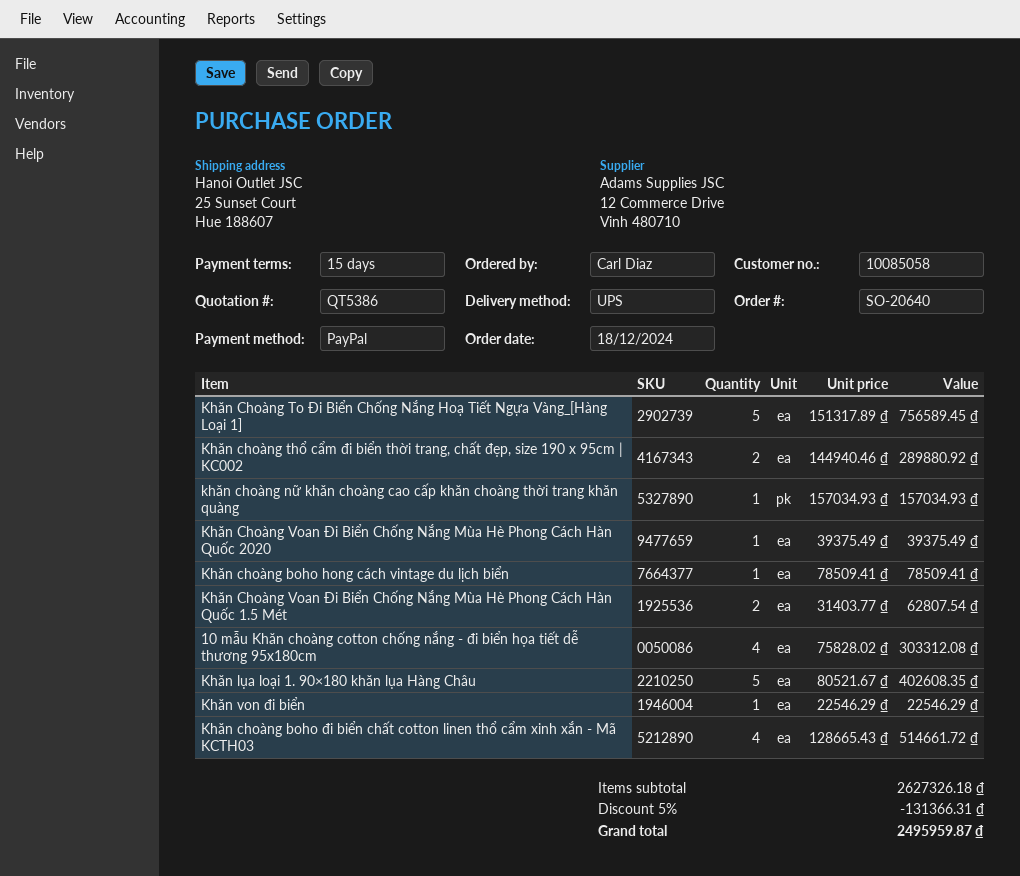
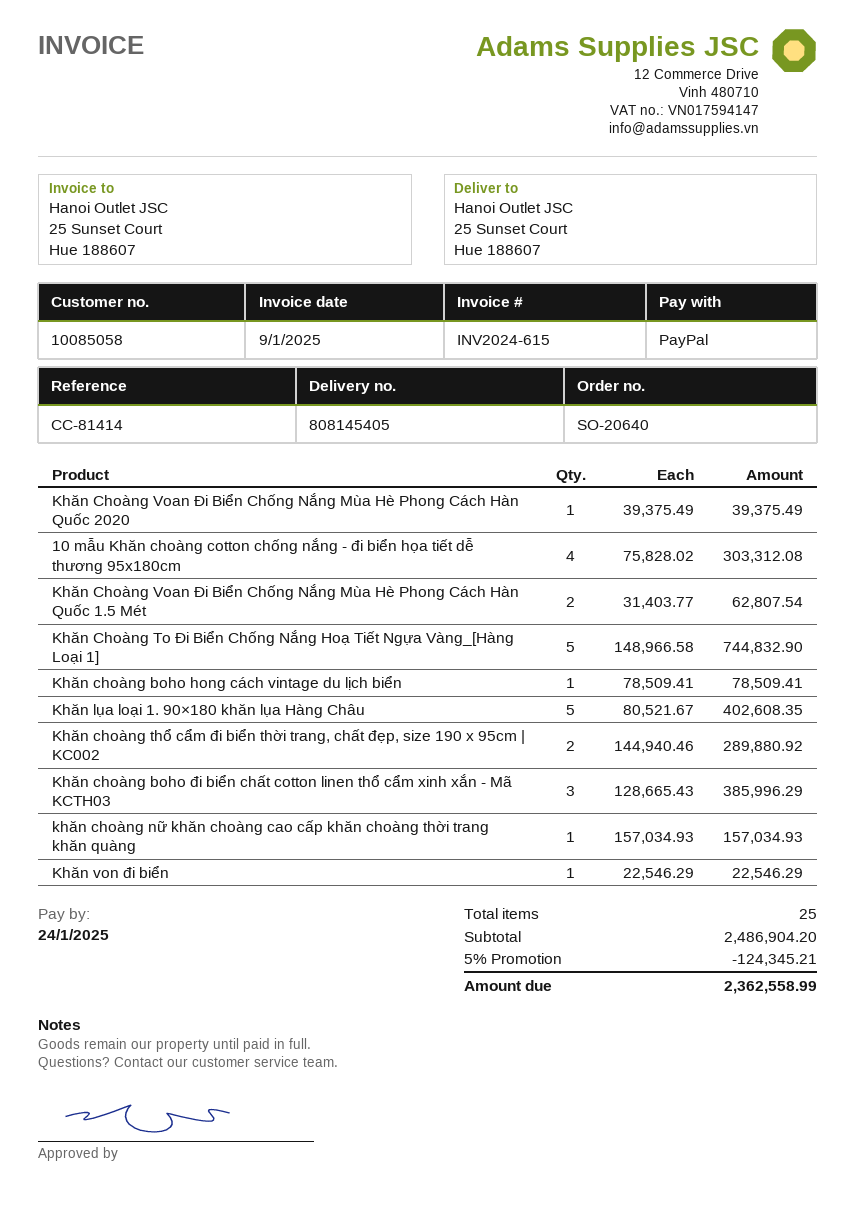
Khăn Choàng To Đi Biển Chống Nắng Hoạ Tiết Ngựa Vàng_[Hàng Loại 1]: 5 x 151317.89 = 756589.45 -> 5 x 148966.58 = 744832.90
Khăn choàng boho đi biển chất cotton linen thổ cẩm xinh xắn - Mã KCTH03: 4 x 128665.43 = 514661.72 -> 3 x 128665.43 = 385996.29
subtotal: 2627326.18 -> 2486904.20
discount: 5% = 131366.31 -> 5% = 124345.21
total: 2495959.87 -> 2362558.99

